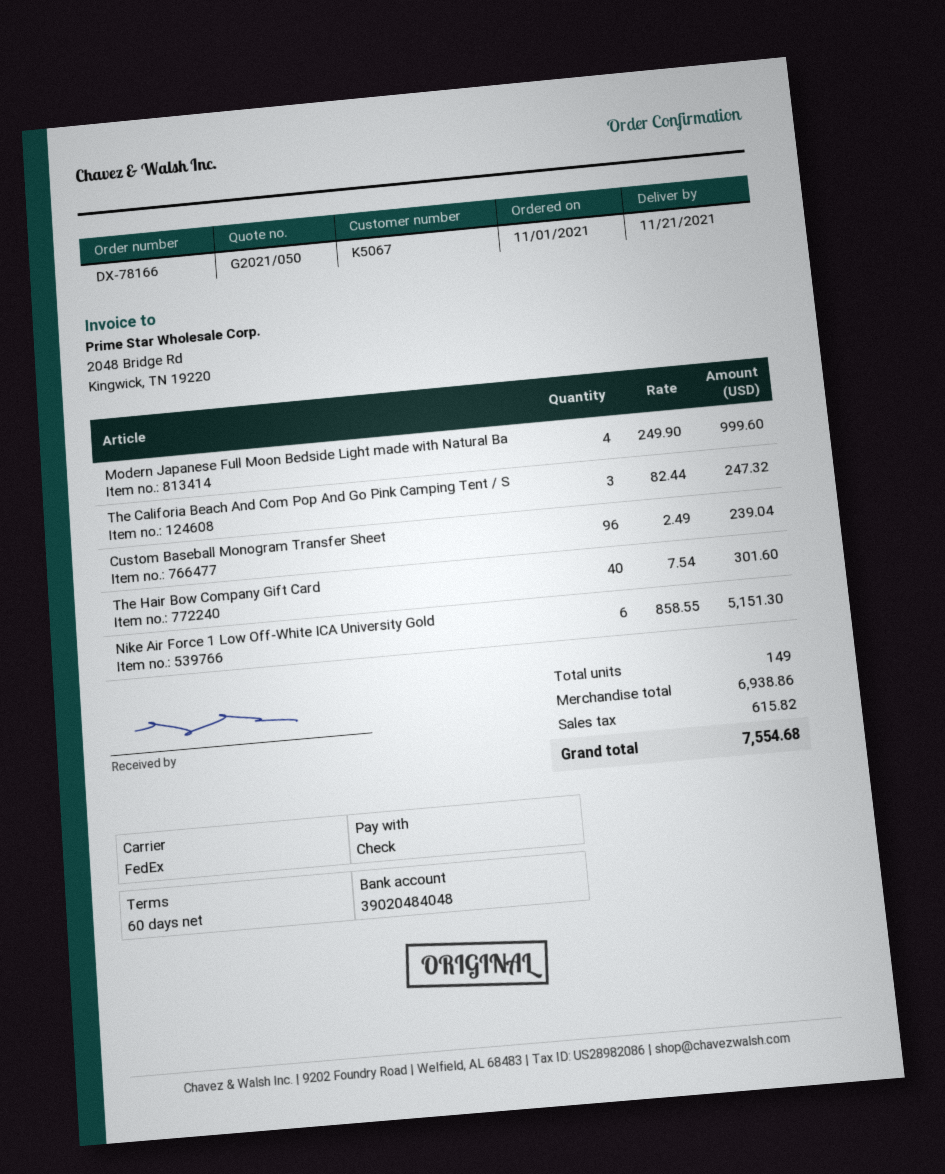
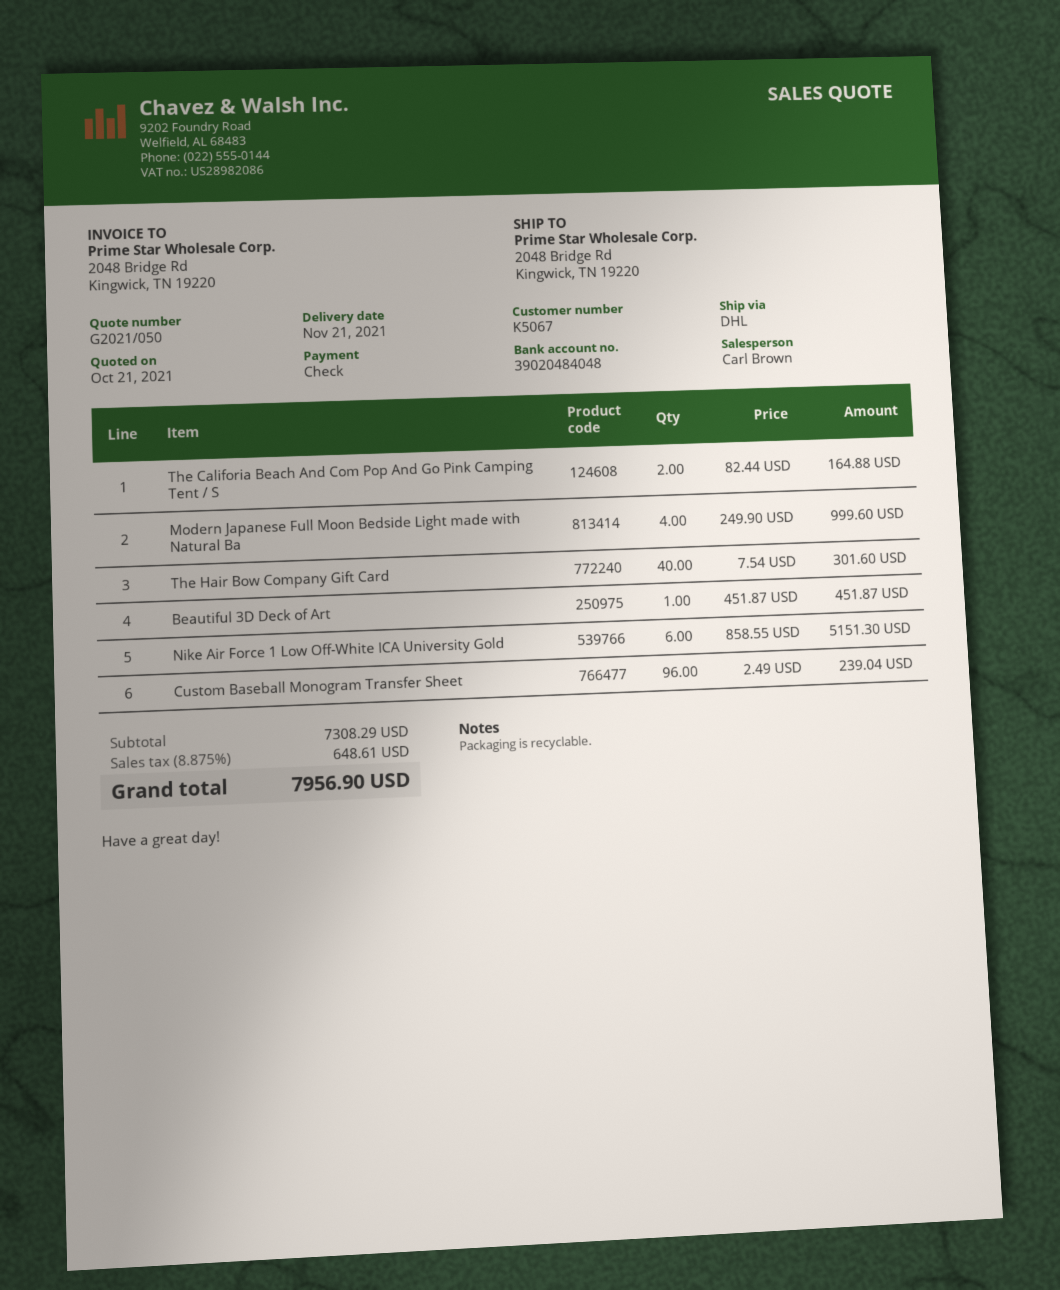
shipping method: FedEx -> DHL
The Califoria Beach And Com Pop And Go Pink Camping Tent / S: 3 x 82.44 = 247.32 -> 2 x 82.44 = 164.88
Beautiful 3D Deck of Art: none -> 1 x 451.87 = 451.87
subtotal: 6938.86 -> 7308.29
tax: 615.82 -> 648.61
total: 7554.68 -> 7956.90

